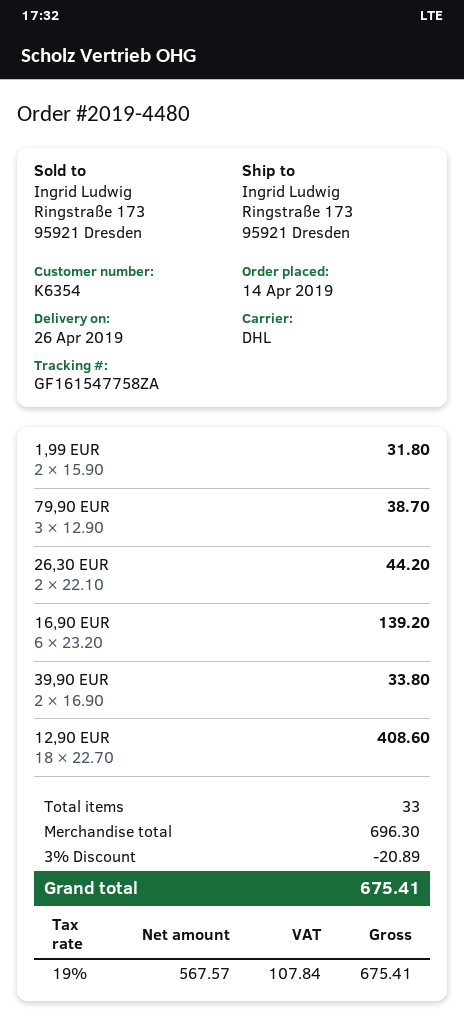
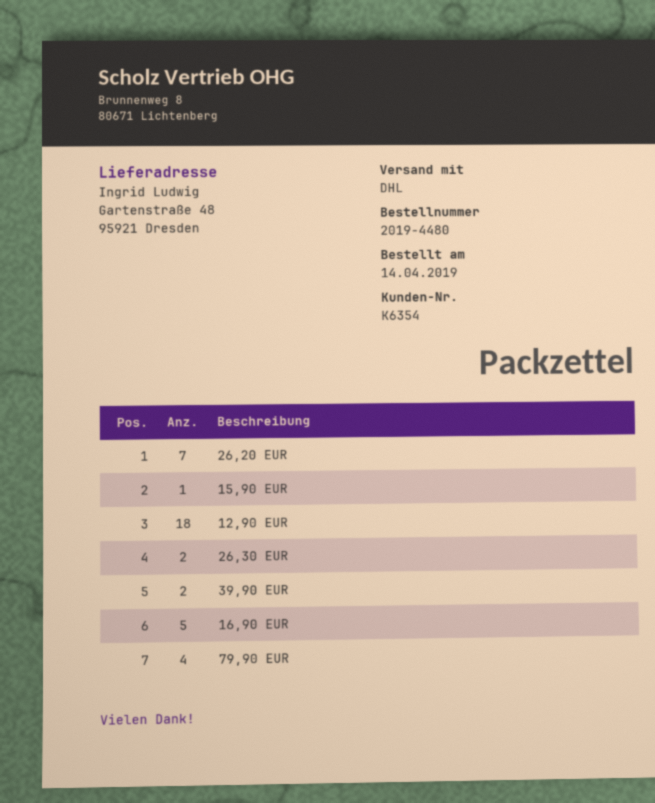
ship to: Ringstraße 173, 95921 Dresden -> Gartenstraße 48, 95921 Dresden
1,99 EUR: 2 -> none
79,90 EUR: 3 -> 4
16,90 EUR: 6 -> 5
26,20 EUR: none -> 7
15,90 EUR: none -> 1

